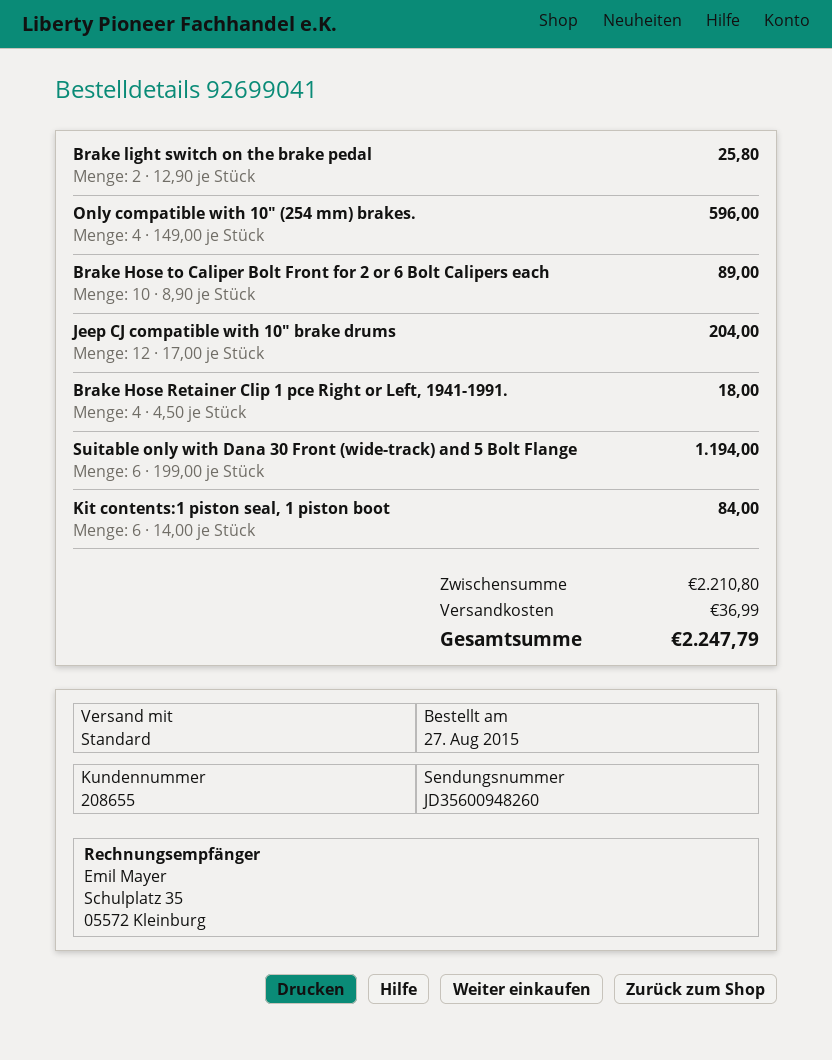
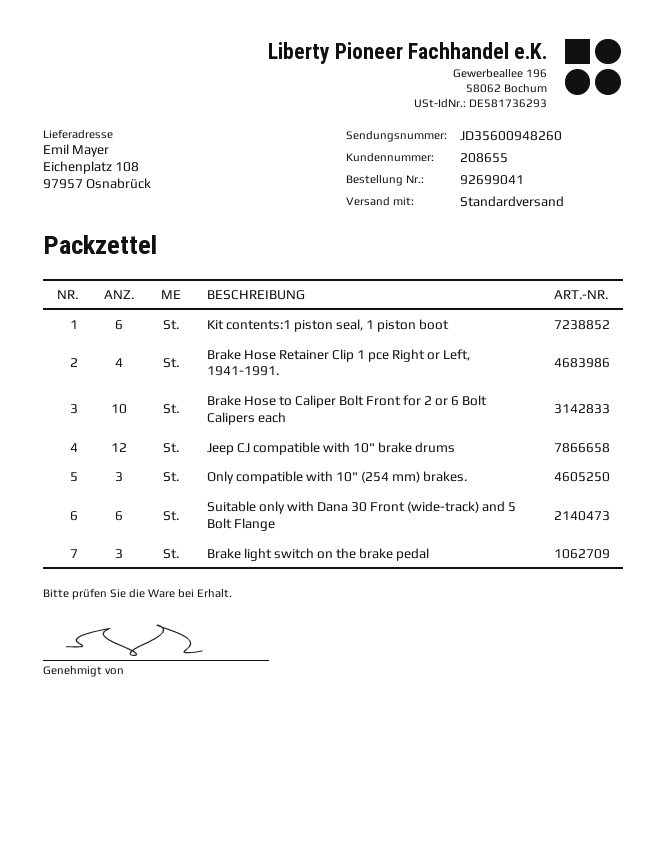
Brake light switch on the brake pedal: 2 -> 3
Only compatible with 10" (254 mm) brakes.: 4 -> 3

